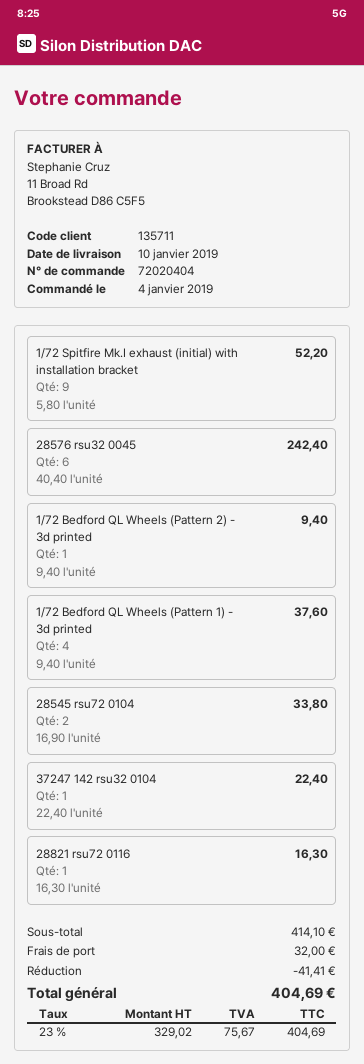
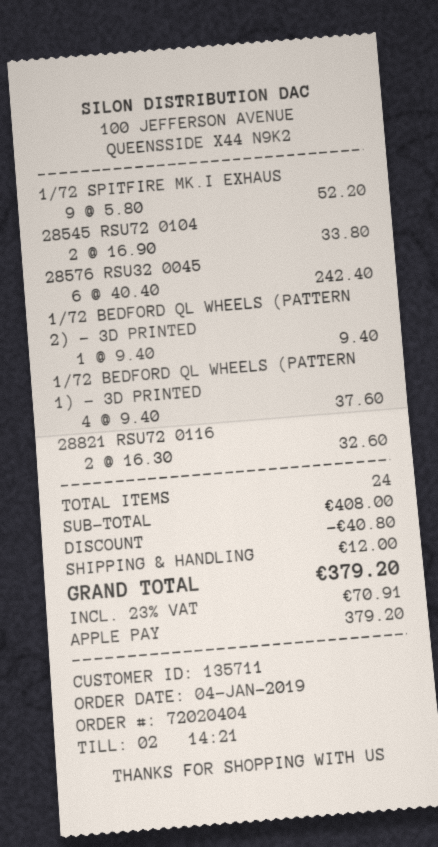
37247 142 rsu32 0104: 1 x 22.40 = 22.40 -> none
28821 rsu72 0116: 1 x 16.30 = 16.30 -> 2 x 16.30 = 32.60
subtotal: 414.10 -> 408.00
discount: 41.41 -> 40.80
shipping: 32.00 -> 12.00
tax: 23% = 75.67 -> 23% = 70.91
total: 404.69 -> 379.20

